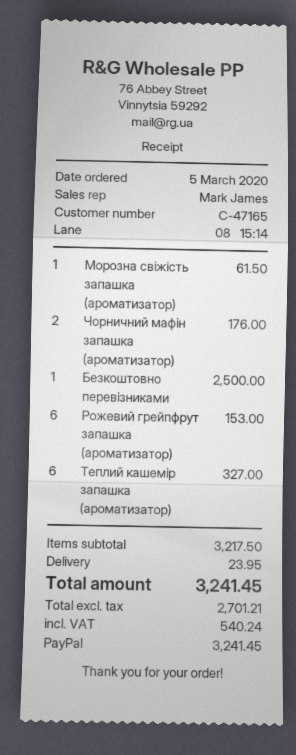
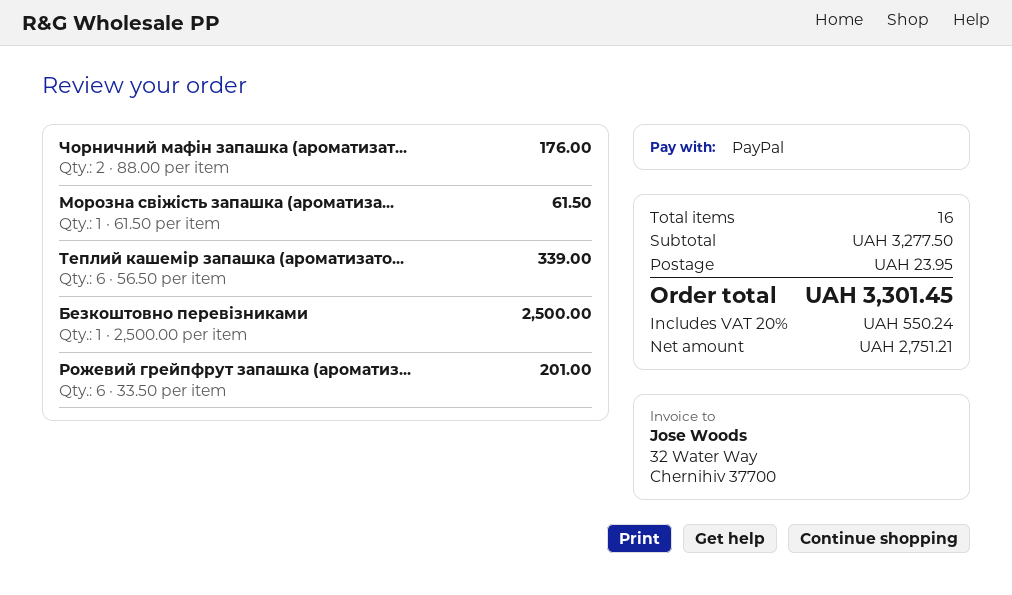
Рожевий грейпфрут запашка (ароматизатор): 6 for 153.00 -> 6 for 201.00
Теплий кашемір запашка (ароматизатор): 6 for 327.00 -> 6 for 339.00
subtotal: 3217.50 -> 3277.50
net: 2701.21 -> 2751.21
tax: 540.24 -> 550.24
total: 3241.45 -> 3301.45

